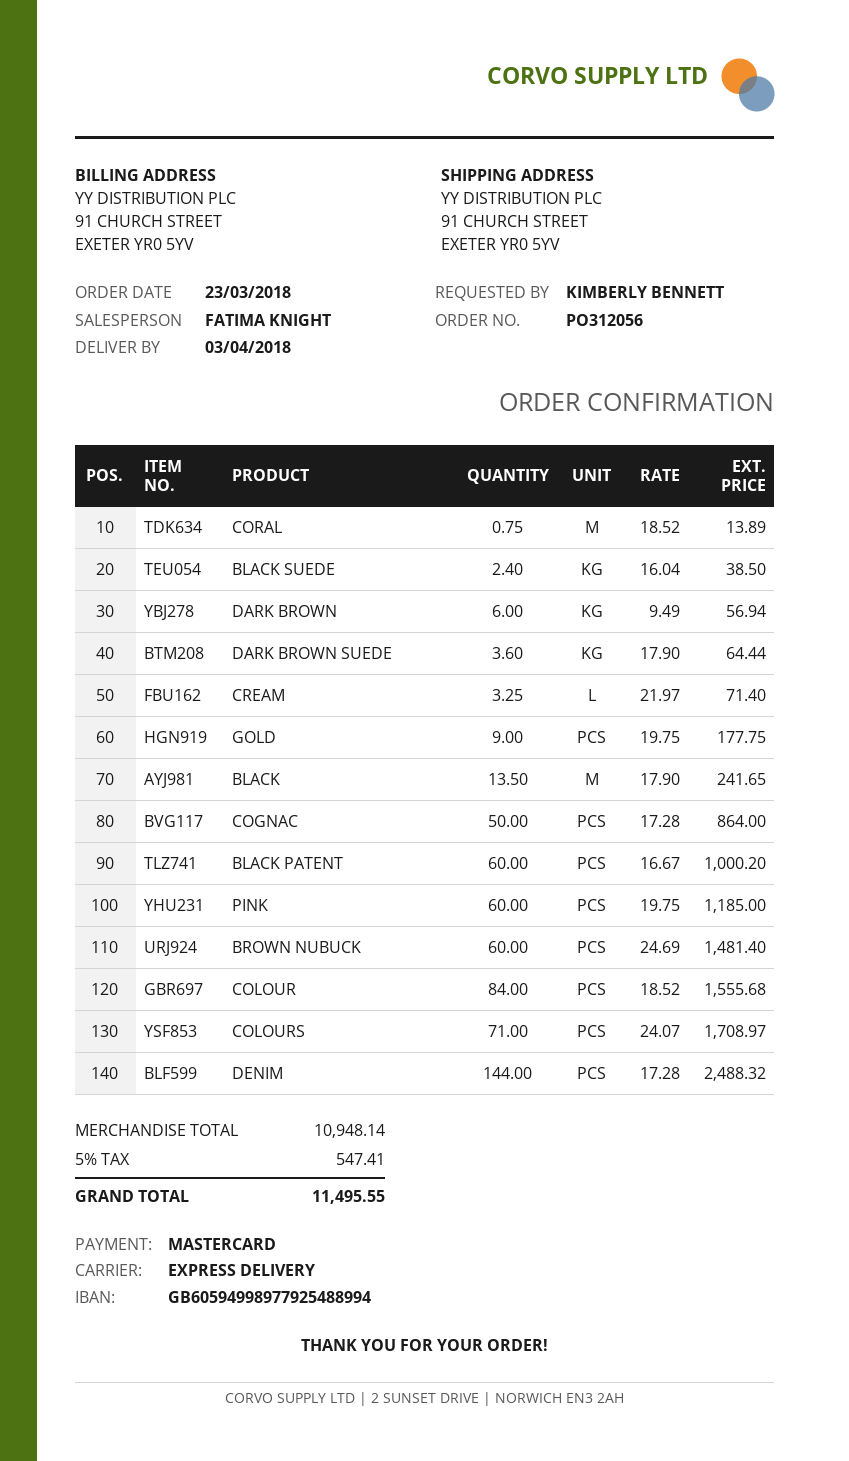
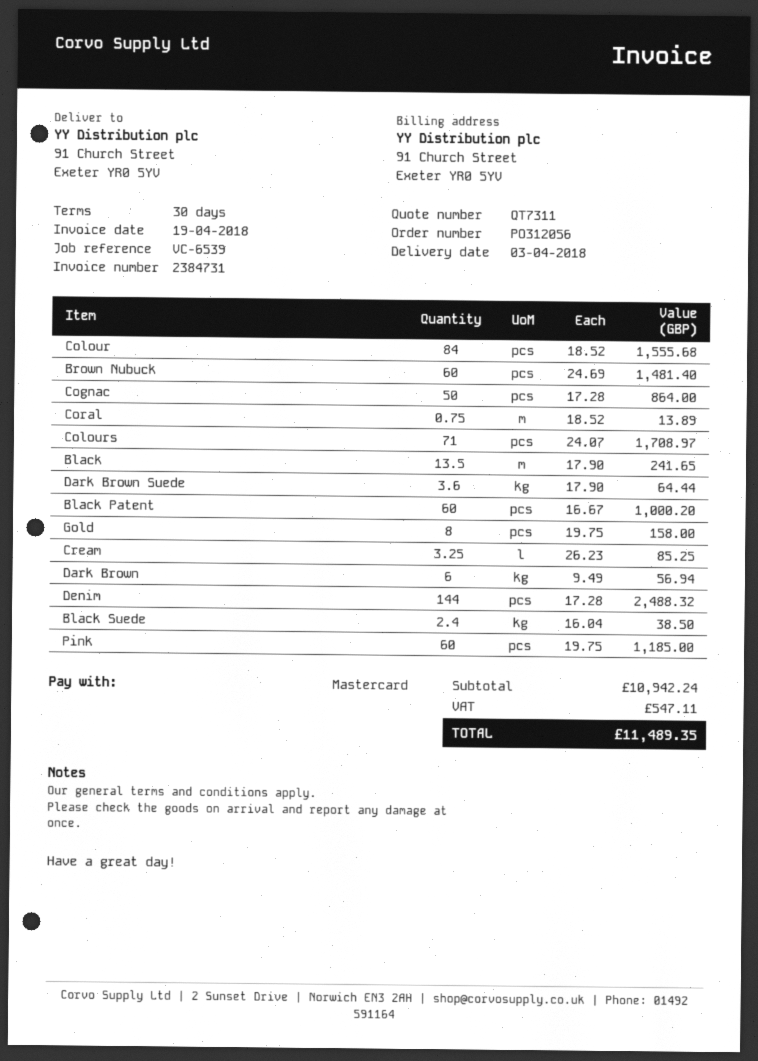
CREAM: 3.25 x 21.97 = 71.40 -> 3.25 x 26.23 = 85.25
GOLD: 9 x 19.75 = 177.75 -> 8 x 19.75 = 158.00
subtotal: 10948.14 -> 10942.24
tax: 547.41 -> 547.11
total: 11495.55 -> 11489.35

